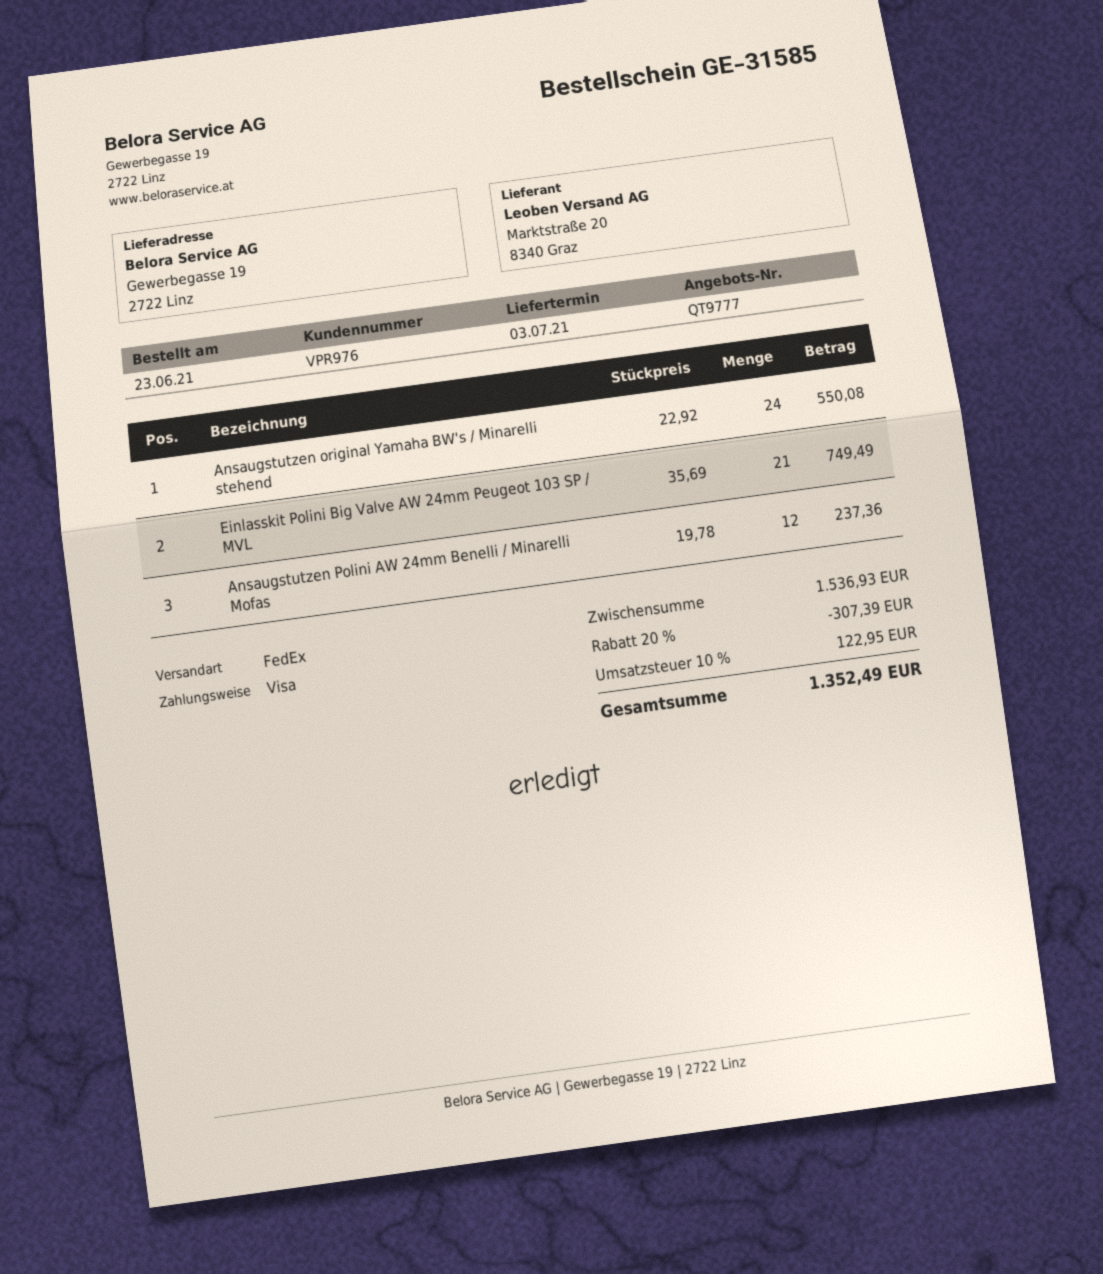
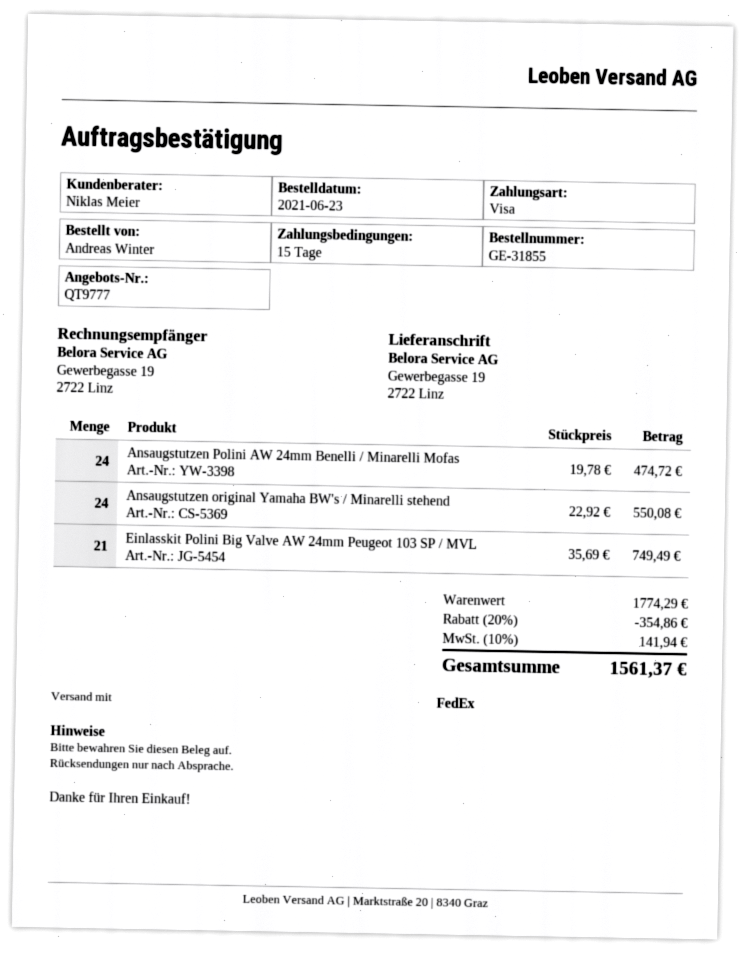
order number: GE-31585 -> GE-31855
Ansaugstutzen Polini AW 24mm Benelli / Minarelli Mofas: 12 x 19.78 = 237.36 -> 24 x 19.78 = 474.72
subtotal: 1536.93 -> 1774.29
discount: 20% = 307.39 -> 20% = 354.86
tax: 10% = 122.95 -> 10% = 141.94
total: 1352.49 -> 1561.37

